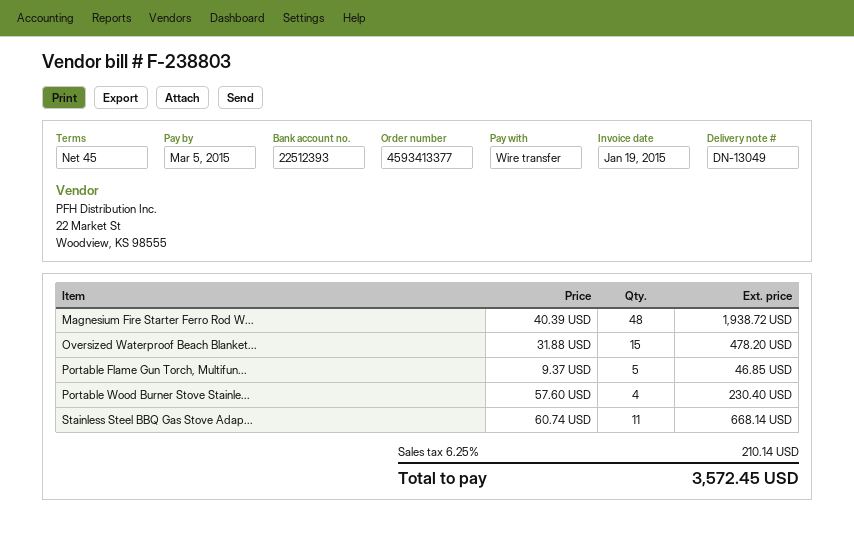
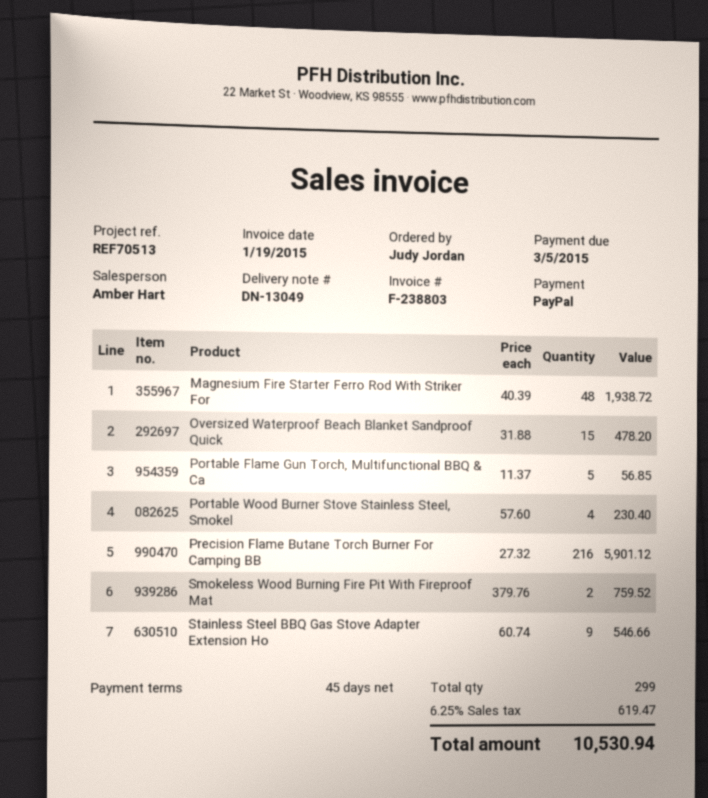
payment method: bank transfer -> PayPal
Portable Flame Gun Torch, Multifun...: 5 x 9.37 = 46.85 -> 5 x 11.37 = 56.85
Stainless Steel BBQ Gas Stove Adap...: 11 x 60.74 = 668.14 -> 9 x 60.74 = 546.66
Precision Flame Butane Torch Burner For Camping BB: none -> 216 x 27.32 = 5901.12
Smokeless Wood Burning Fire Pit With Fireproof Mat: none -> 2 x 379.76 = 759.52
tax: 6.25% = 210.14 -> 6.25% = 619.47
total: 3572.45 -> 10530.94

